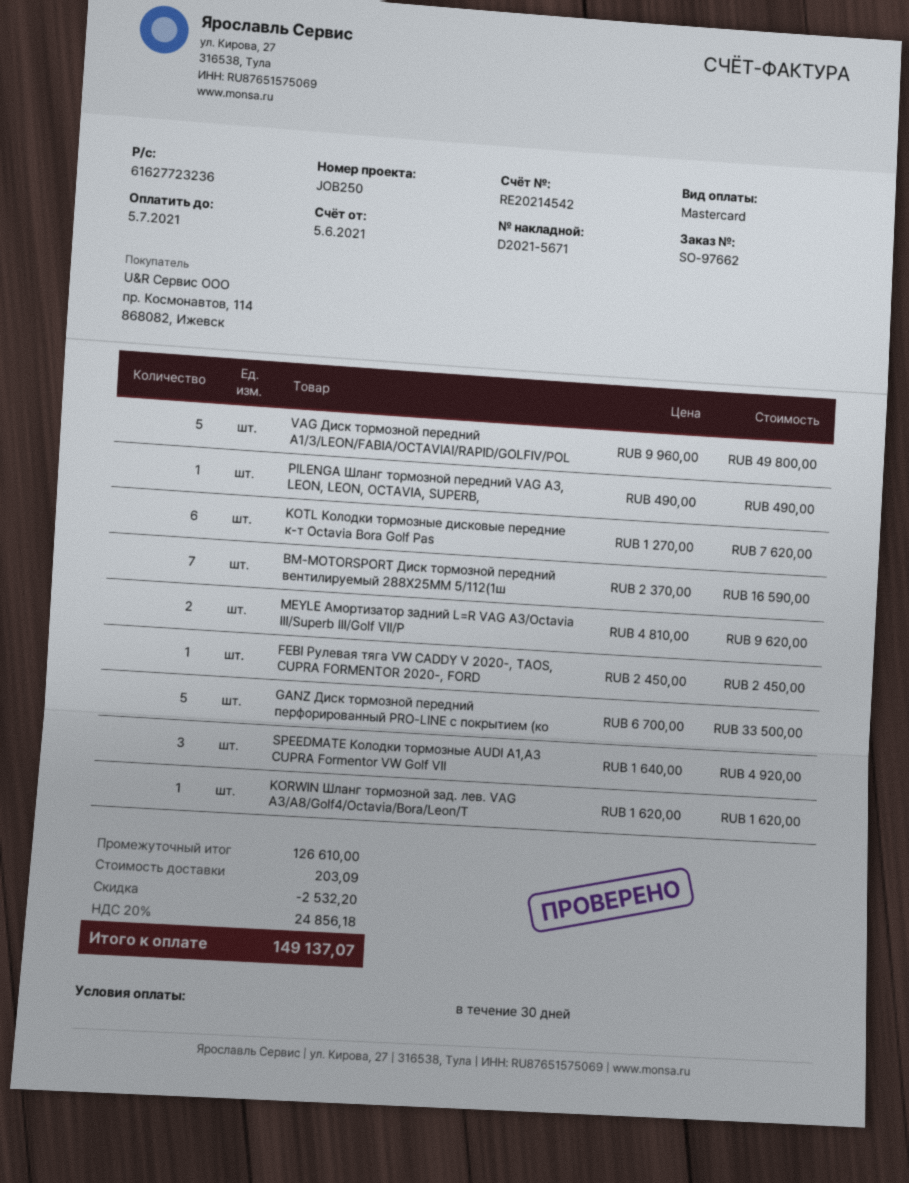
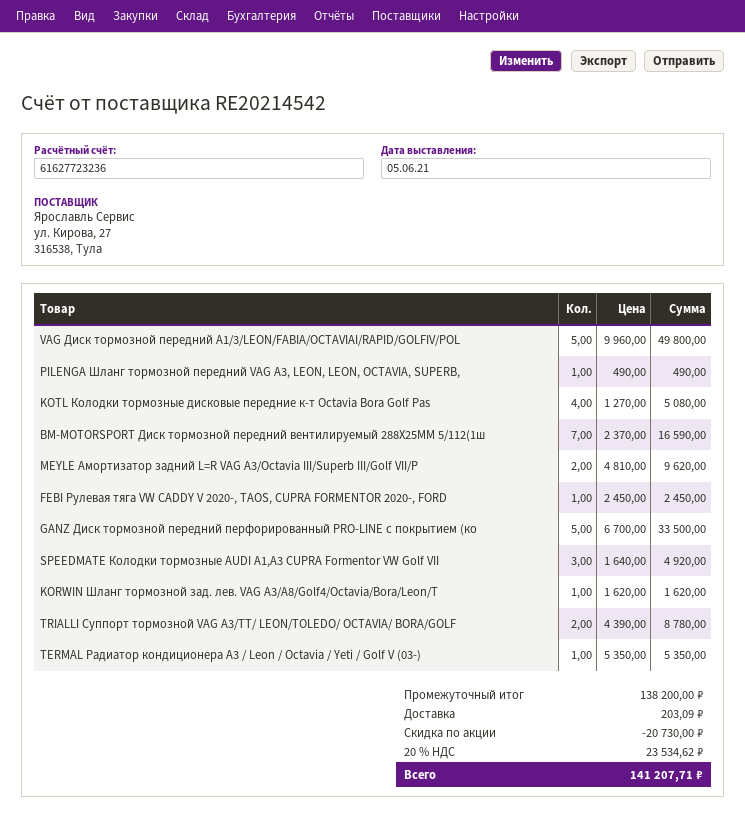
KOTL Колодки тормозные дисковые передние к-т Octavia Bora Golf Pas: 6 x 1270.00 = 7620.00 -> 4 x 1270.00 = 5080.00
TRIALLI Суппорт тормозной VAG A3/TT/ LEON/TOLEDO/ OCTAVIA/ BORA/GOLF: none -> 2 x 4390.00 = 8780.00
TERMAL Радиатор кондиционера A3 / Leon / Octavia / Yeti / Golf V (03-): none -> 1 x 5350.00 = 5350.00
subtotal: 126610.00 -> 138200.00
discount: 2532.20 -> 20730.00
tax: 20% = 24856.18 -> 20% = 23534.62
total: 149137.07 -> 141207.71

